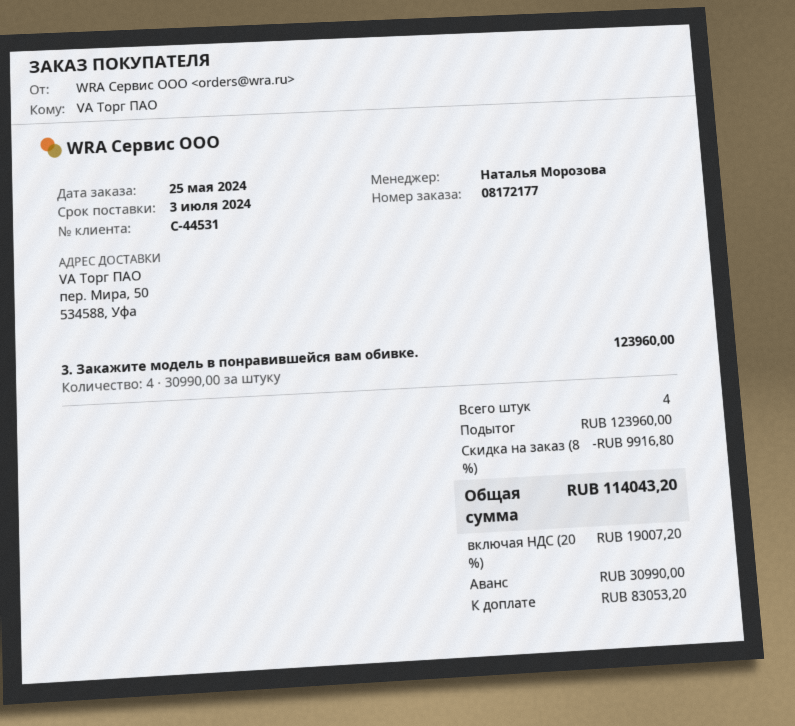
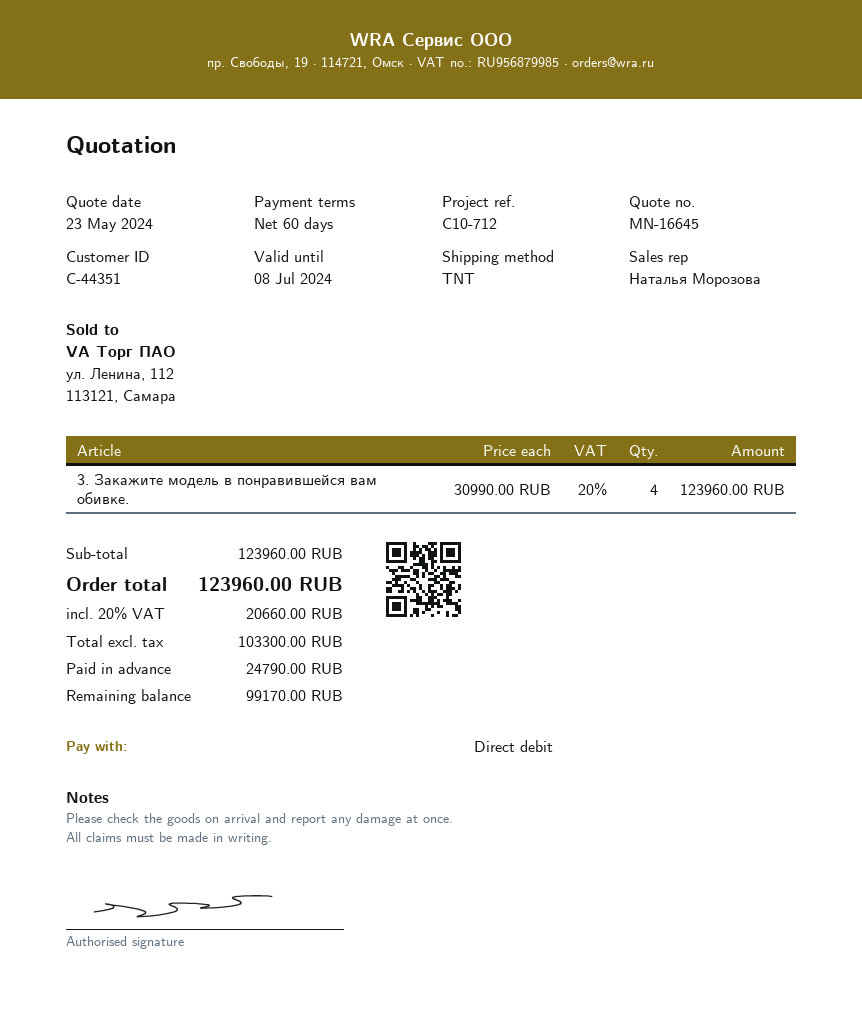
customer number: C-44531 -> C-44351
discount: 8% = 9916.80 -> none
tax: 20% = 19007.20 -> 20% = 20660.00
total: 114043.20 -> 123960.00
deposit: 30990.00 -> 24790.00
balance: 83053.20 -> 99170.00

